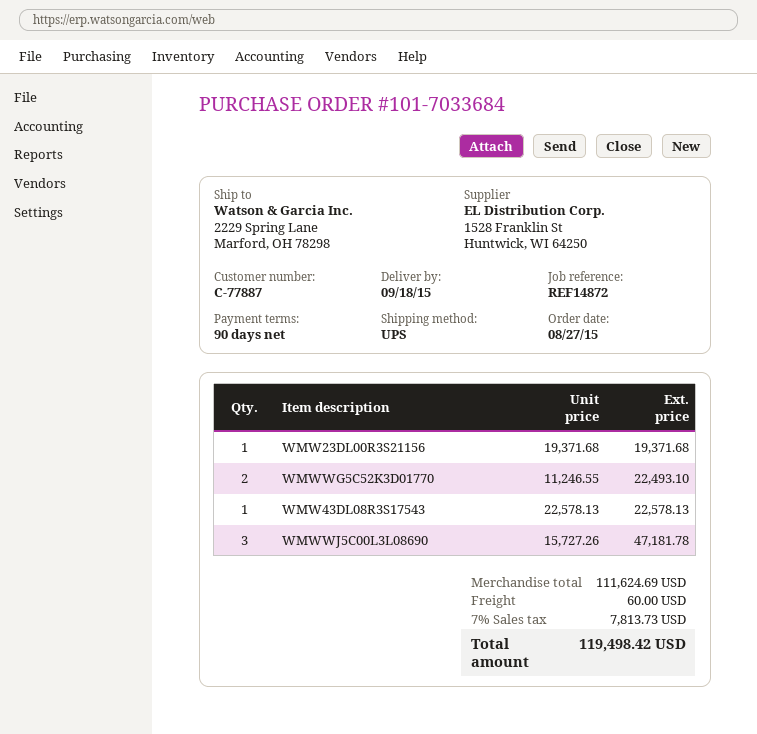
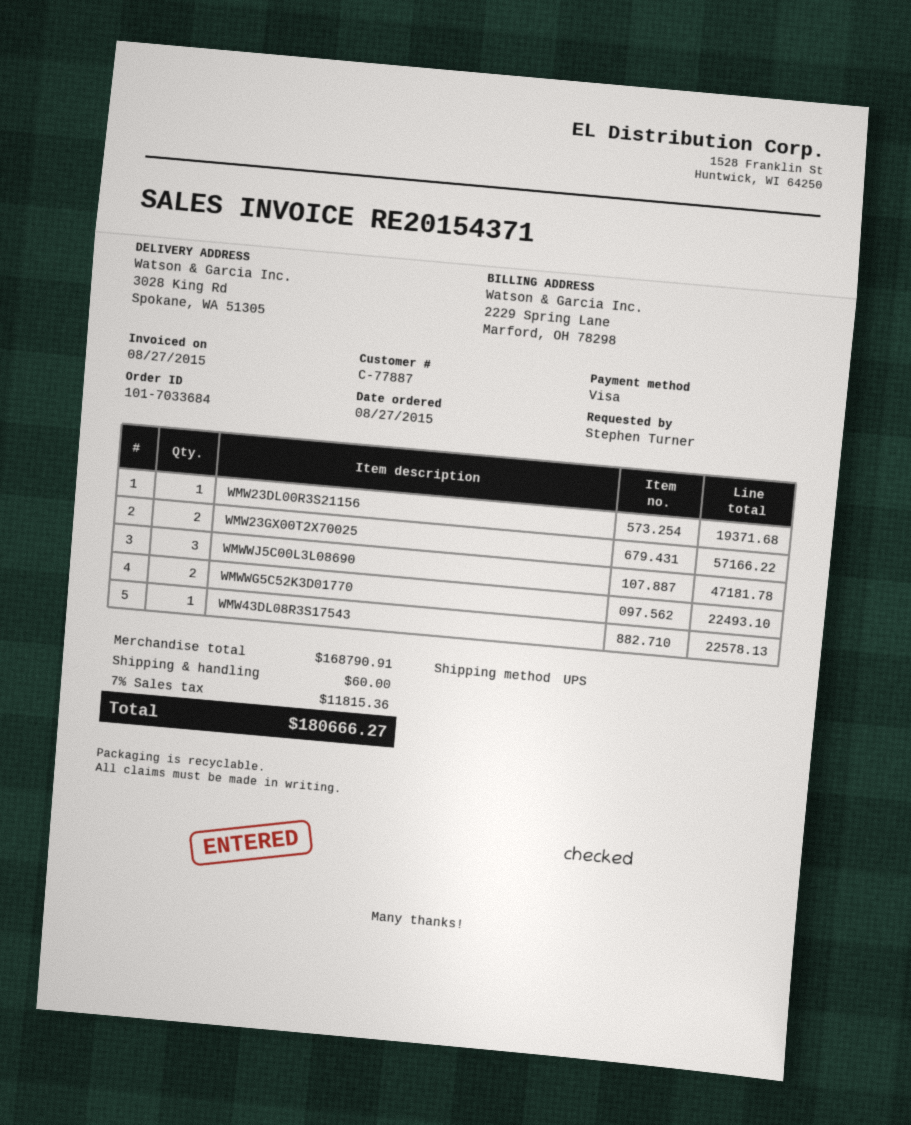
ship to: 2229 Spring Lane, Marford, OH 78298 -> 3028 King Rd, Spokane, WA 51305
WMW23GX00T2X70025: none -> 2 for 57166.22
subtotal: 111624.69 -> 168790.91
tax: 7% = 7813.73 -> 7% = 11815.36
total: 119498.42 -> 180666.27

